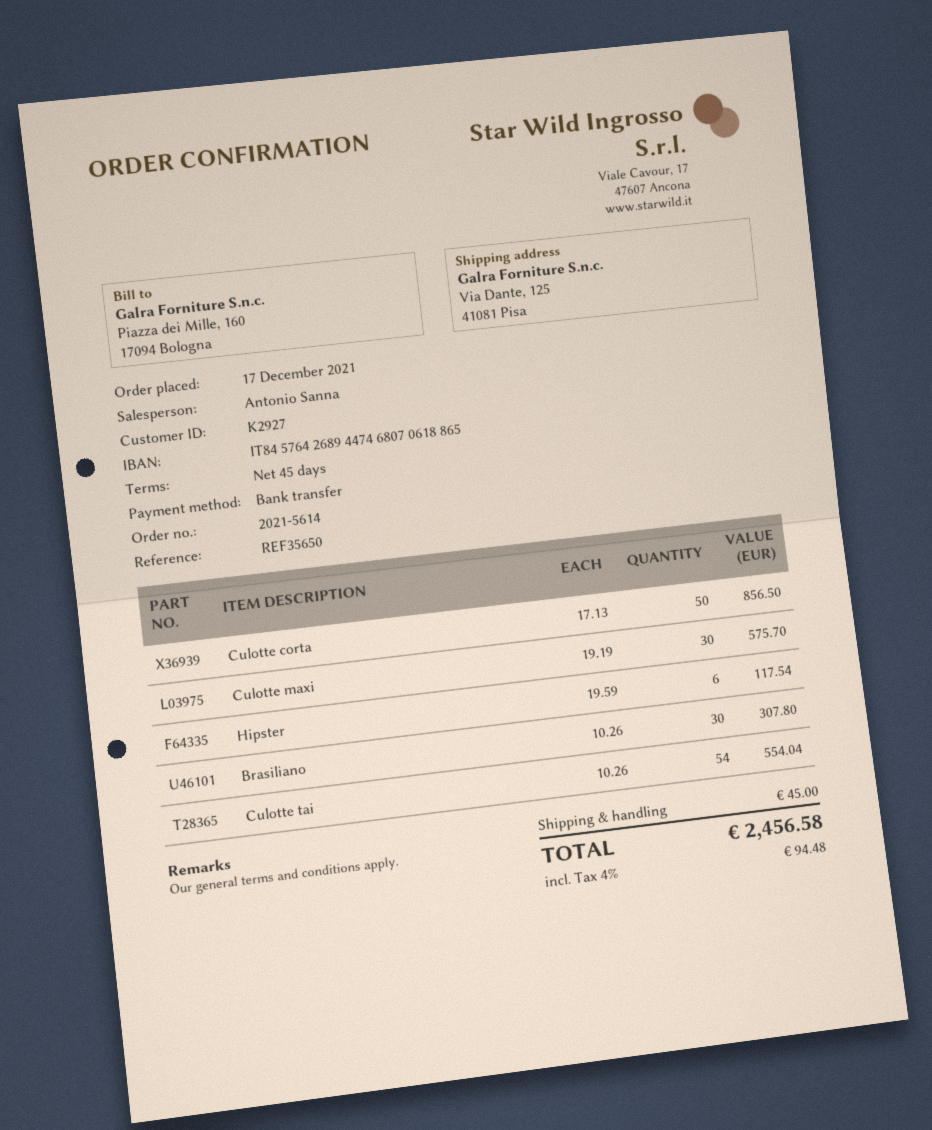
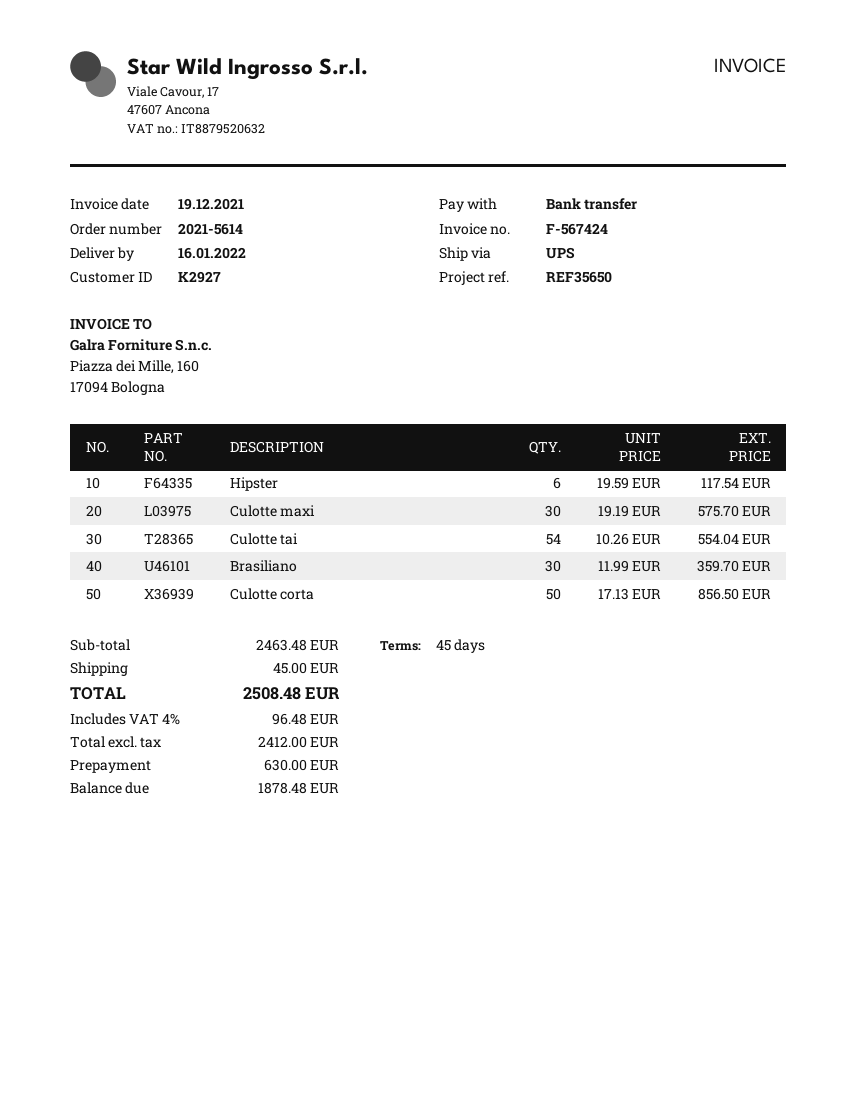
Brasiliano: 30 x 10.26 = 307.80 -> 30 x 11.99 = 359.70
tax: 4% = 94.48 -> 4% = 96.48
total: 2456.58 -> 2508.48

